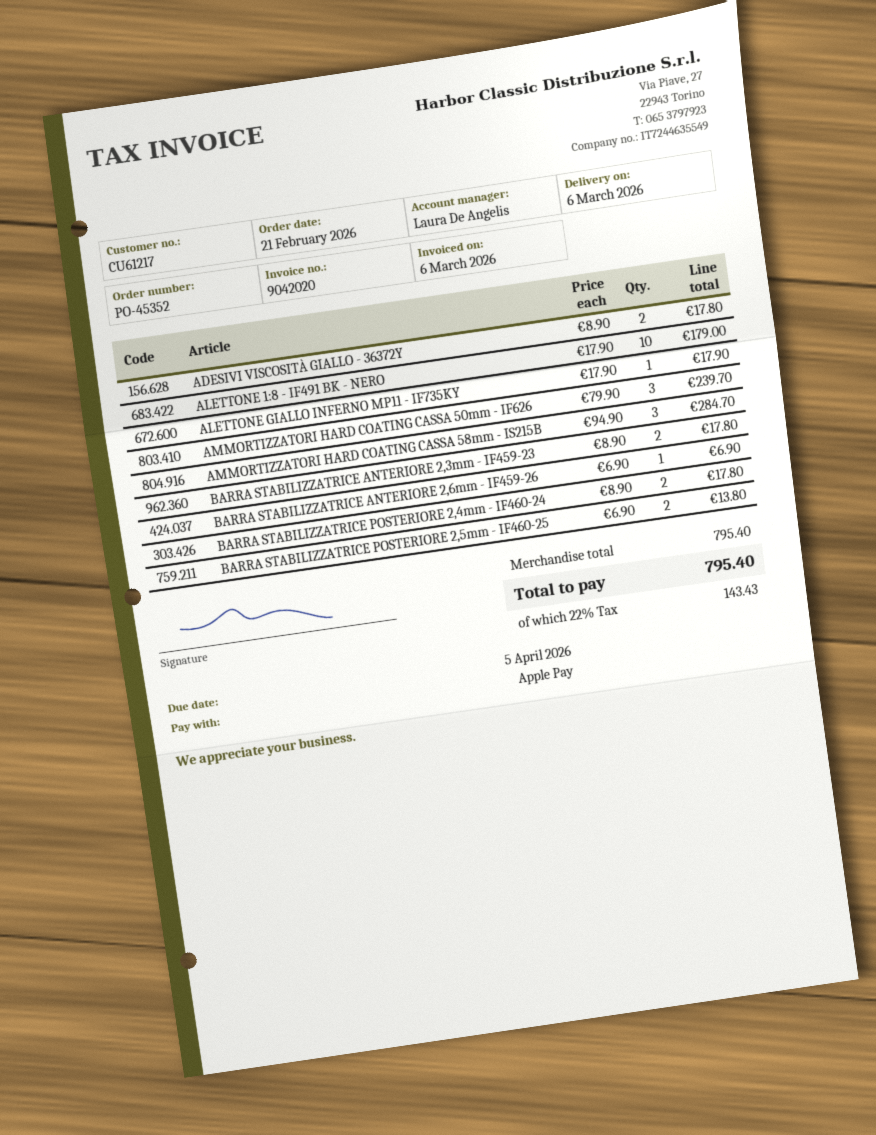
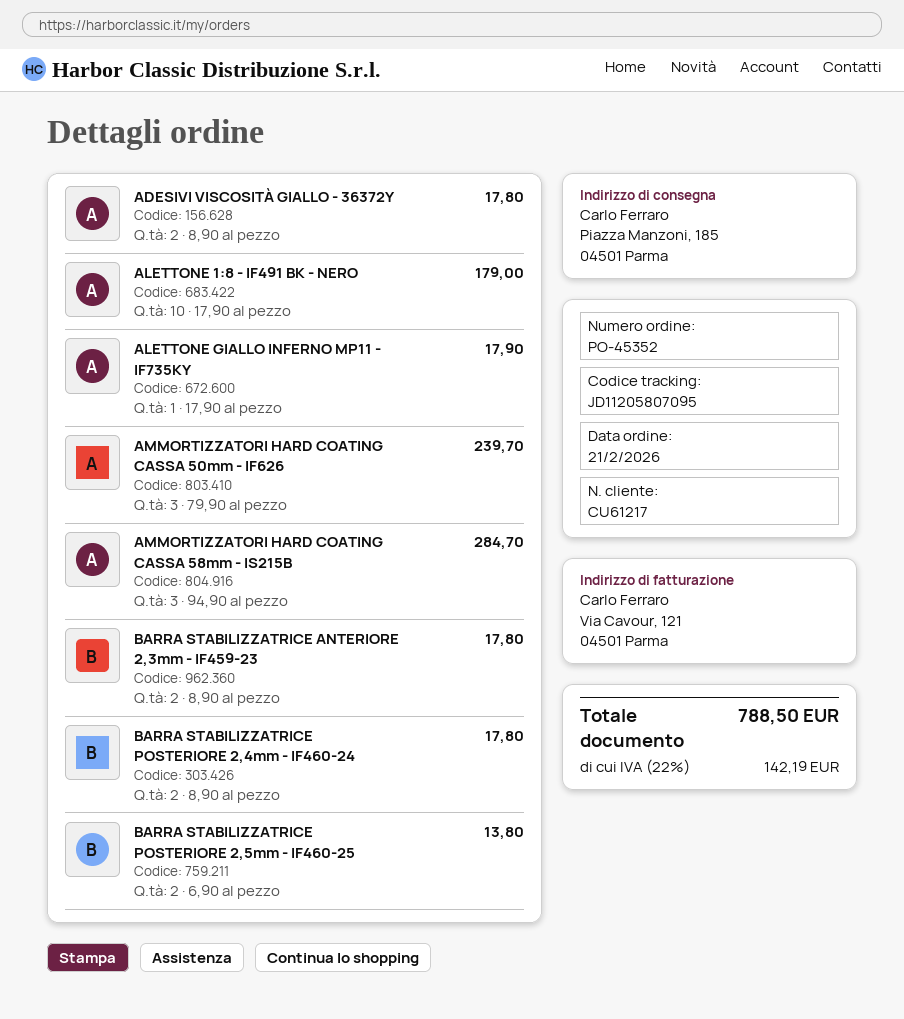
BARRA STABILIZZATRICE ANTERIORE 2,6mm - IF459-26: 1 x 6.90 = 6.90 -> none
tax: 22% = 143.43 -> 22% = 142.19
total: 795.40 -> 788.50

